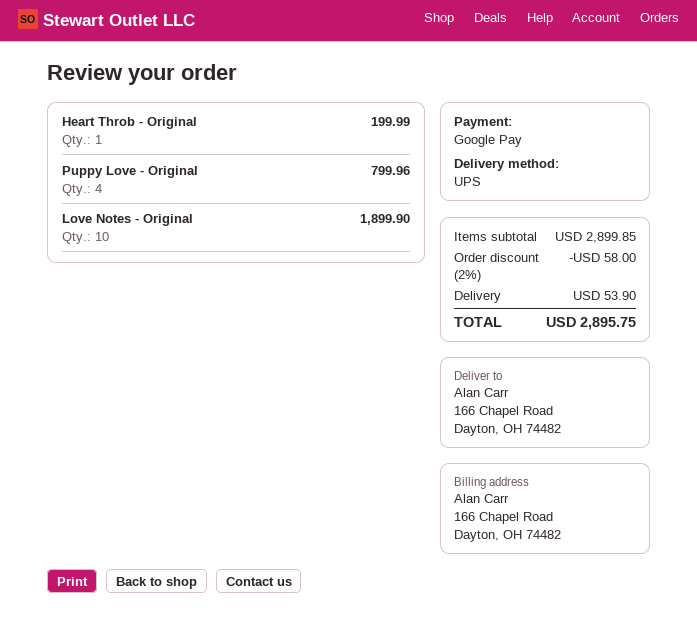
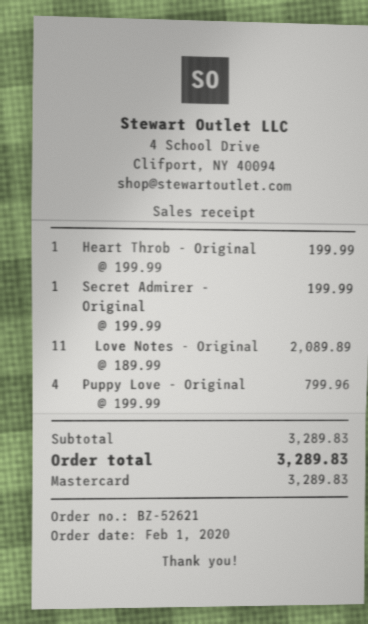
payment method: Google Pay -> Mastercard
Love Notes - Original: 10 for 1899.90 -> 11 for 2089.89
Secret Admirer - Original: none -> 1 for 199.99
subtotal: 2899.85 -> 3289.83
discount: 2% = 58.00 -> none
shipping: 53.90 -> none
total: 2895.75 -> 3289.83

